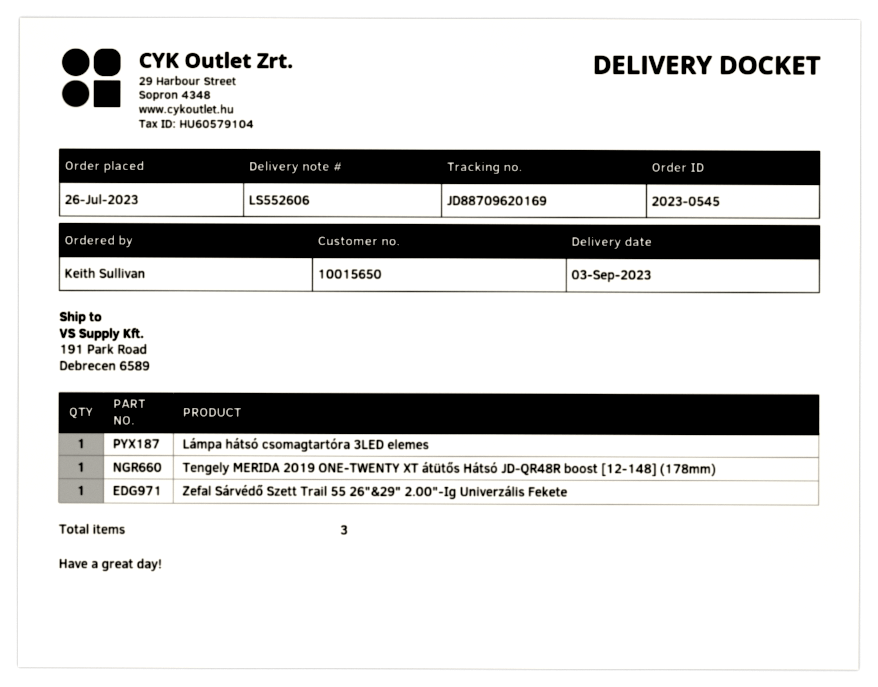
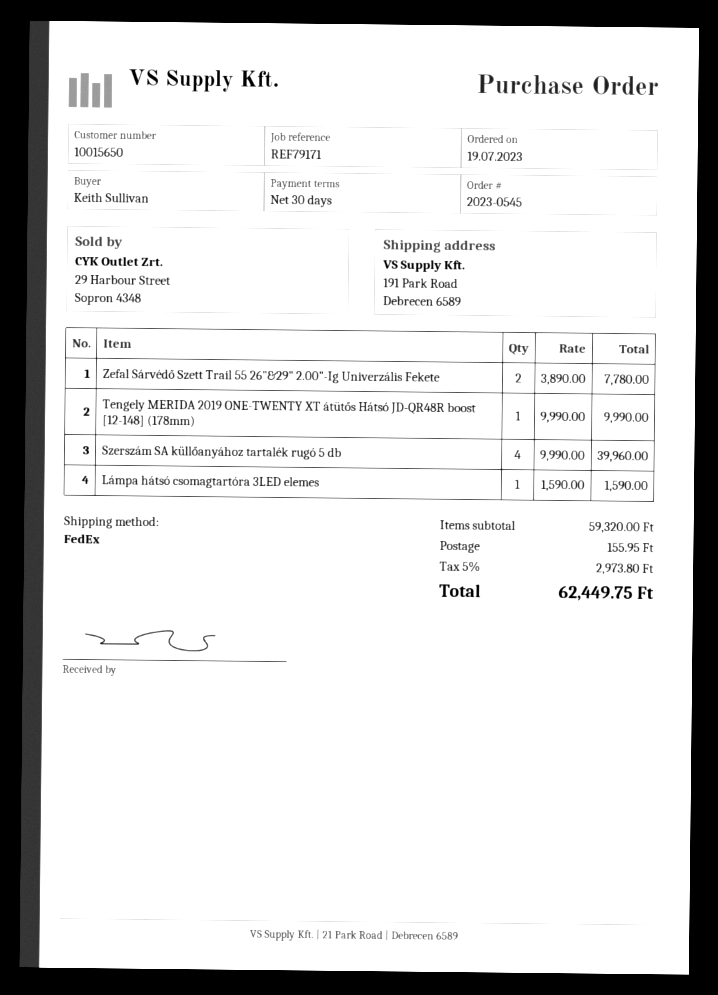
order date: 2023-07-26 -> 2023-07-19
Zefal Sárvédő Szett Trail 55 26"&29" 2.00"-Ig Univerzális Fekete: 1 -> 2
Szerszám SA küllőanyához tartalék rugó 5 db: none -> 4

